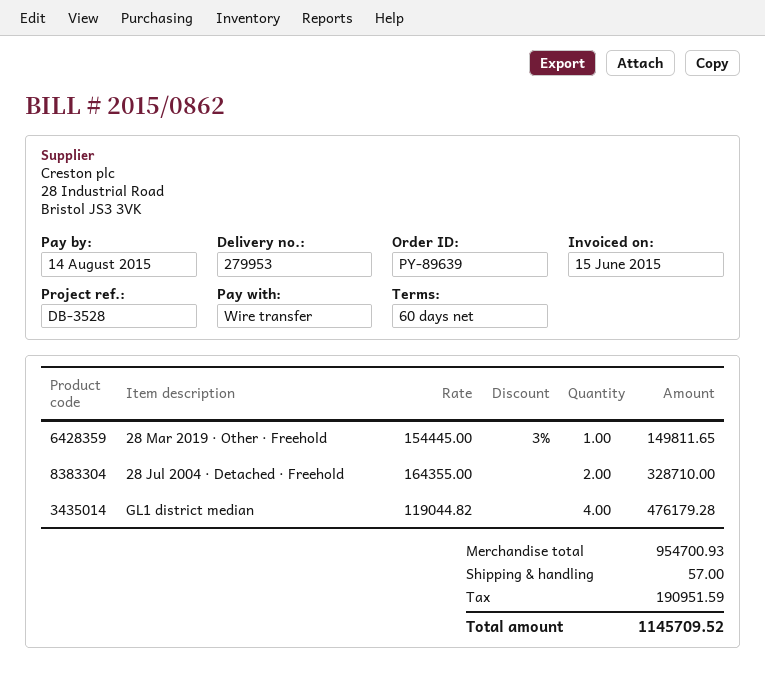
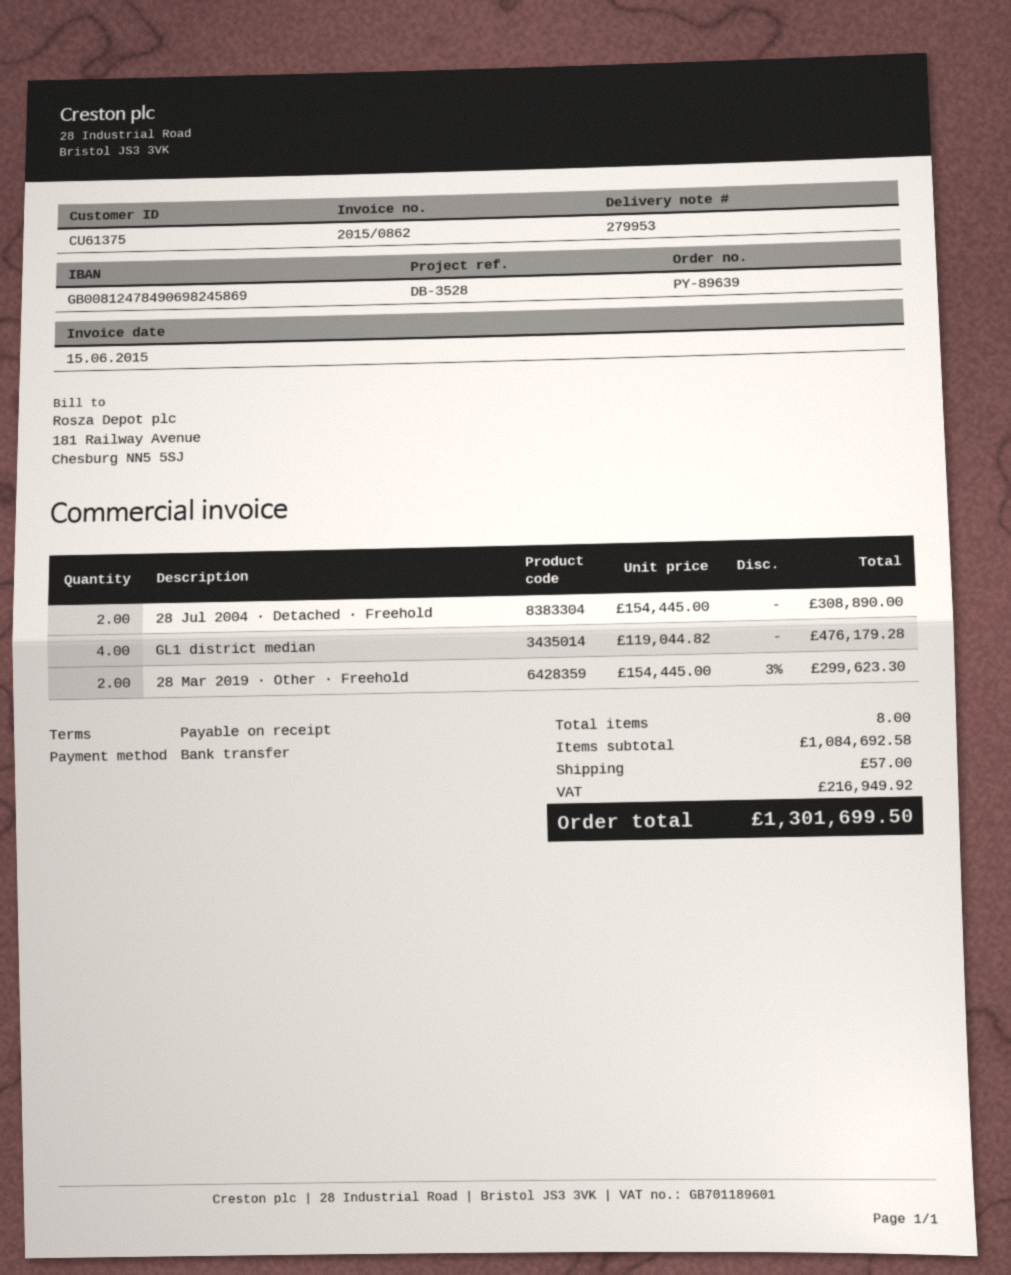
payment terms: 60 days -> on receipt
28 Mar 2019 · Other · Freehold: 1 x 154445.00 - 3% = 149811.65 -> 2 x 154445.00 - 3% = 299623.30
28 Jul 2004 · Detached · Freehold: 2 x 164355.00 = 328710.00 -> 2 x 154445.00 = 308890.00
subtotal: 954700.93 -> 1084692.58
tax: 190951.59 -> 216949.92
total: 1145709.52 -> 1301699.50

